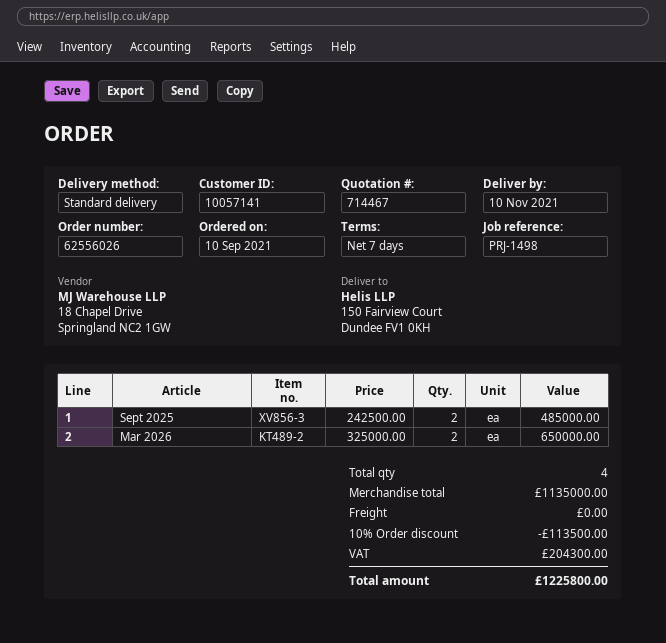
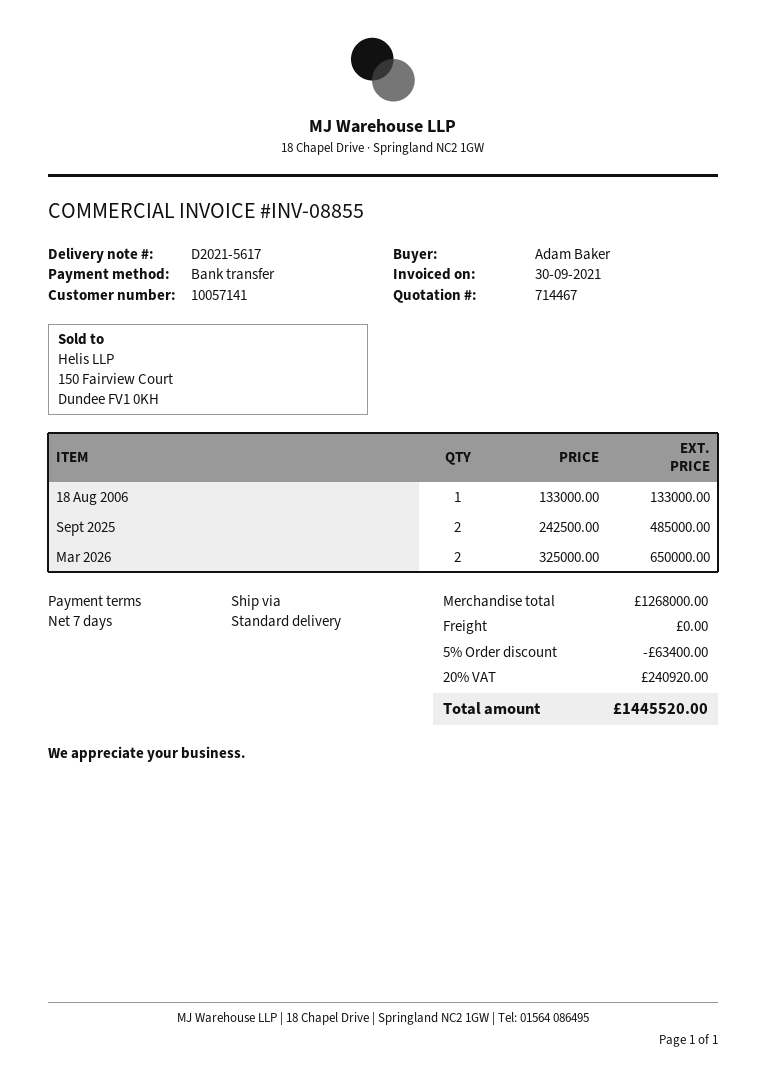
18 Aug 2006: none -> 1 x 133000.00 = 133000.00
subtotal: 1135000.00 -> 1268000.00
discount: 10% = 113500.00 -> 5% = 63400.00
tax: 204300.00 -> 240920.00
total: 1225800.00 -> 1445520.00

